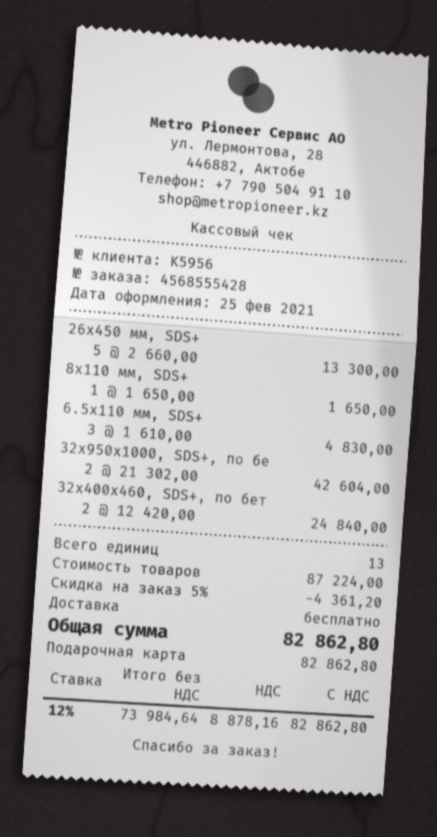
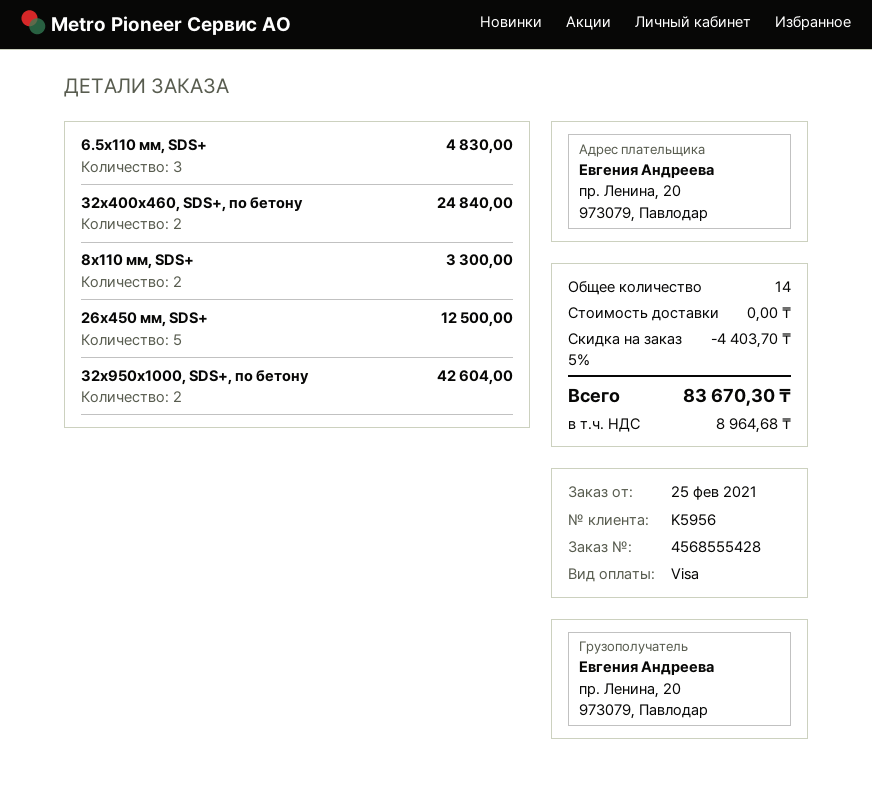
payment method: gift card -> Visa
26x450 мм, SDS+: 5 for 13300.00 -> 5 for 12500.00
8x110 мм, SDS+: 1 for 1650.00 -> 2 for 3300.00
total quantity: 13 -> 14
discount: 5% = 4361.20 -> 5% = 4403.70
tax: 8878.16 -> 8964.68
total: 82862.80 -> 83670.30

